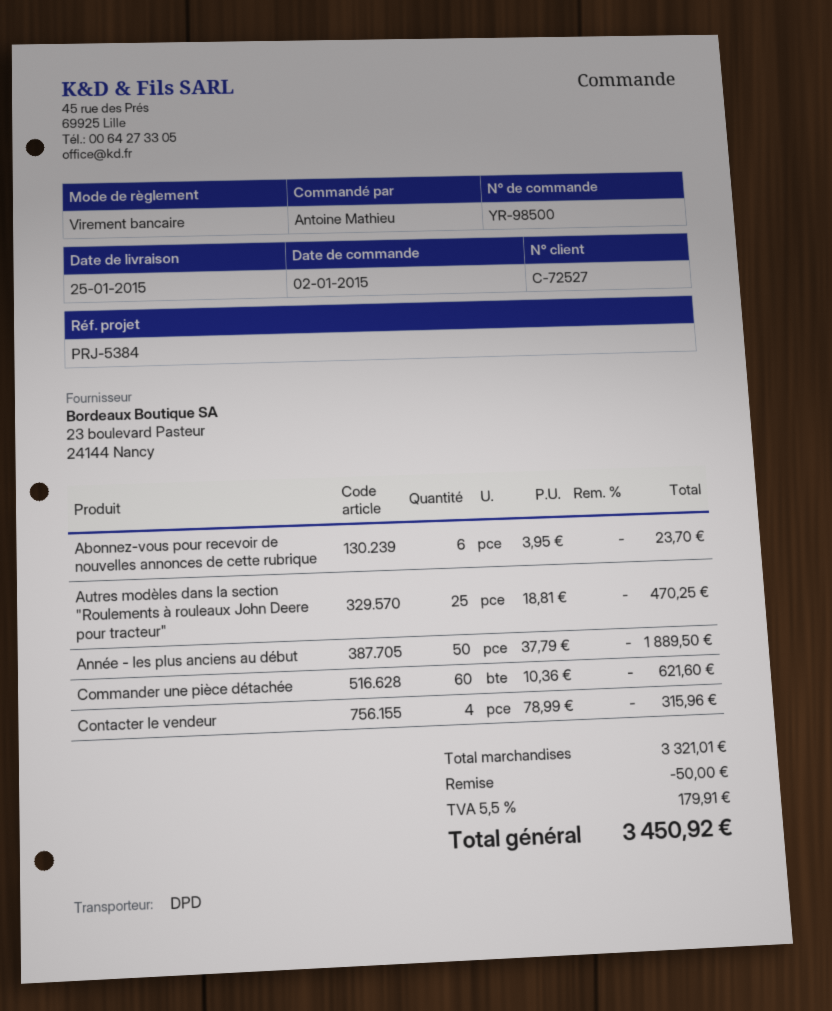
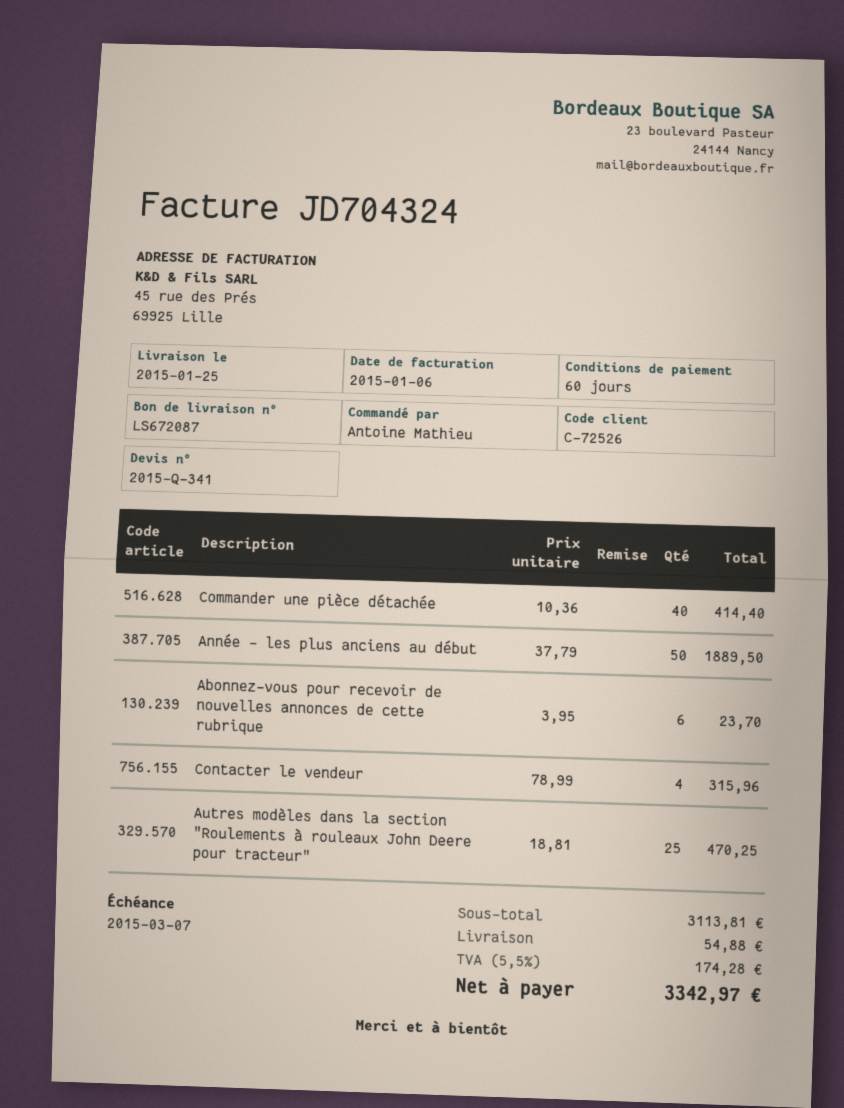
customer number: C-72527 -> C-72526
Commander une pièce détachée: 60 x 10.36 = 621.60 -> 40 x 10.36 = 414.40
subtotal: 3321.01 -> 3113.81
discount: 50.00 -> none
shipping: none -> 54.88
tax: 5.5% = 179.91 -> 5.5% = 174.28
total: 3450.92 -> 3342.97

